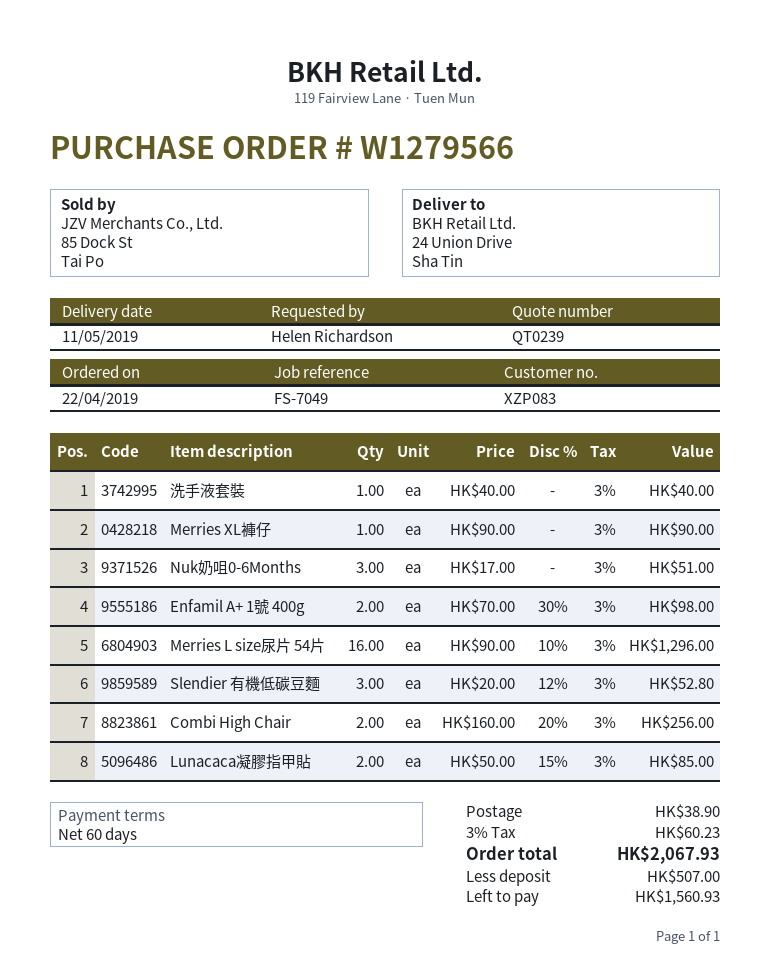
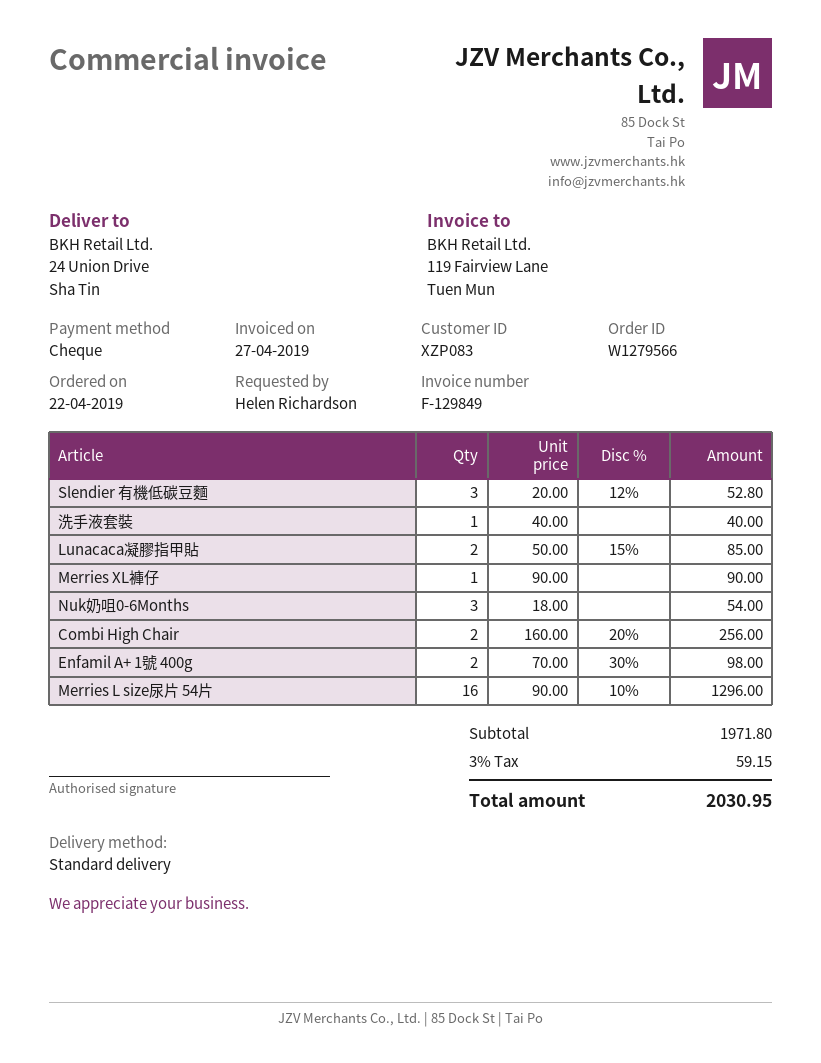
Nuk奶咀0-6Months: 3 x 17.00 = 51.00 -> 3 x 18.00 = 54.00
shipping: 38.90 -> none
tax: 3% = 60.23 -> 3% = 59.15
total: 2067.93 -> 2030.95

